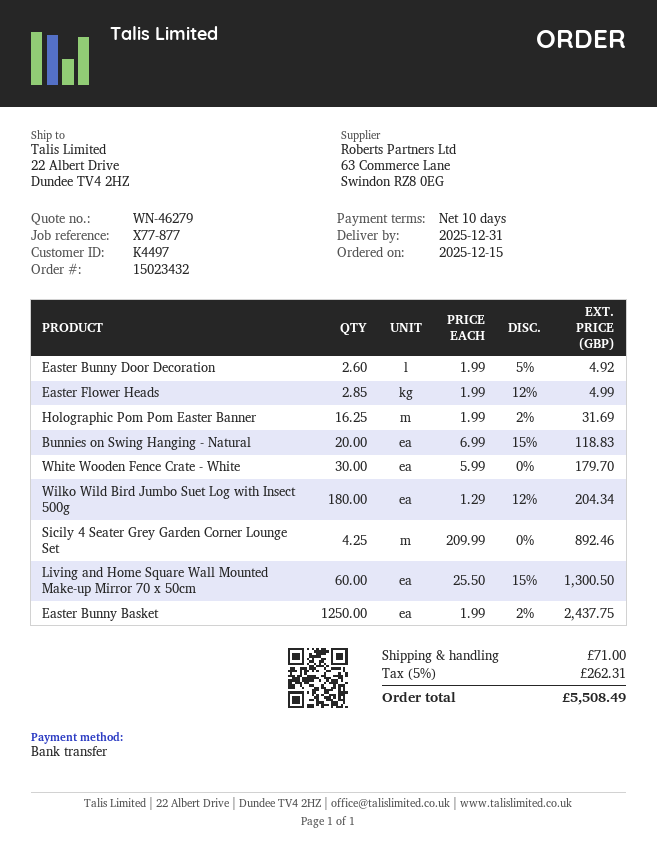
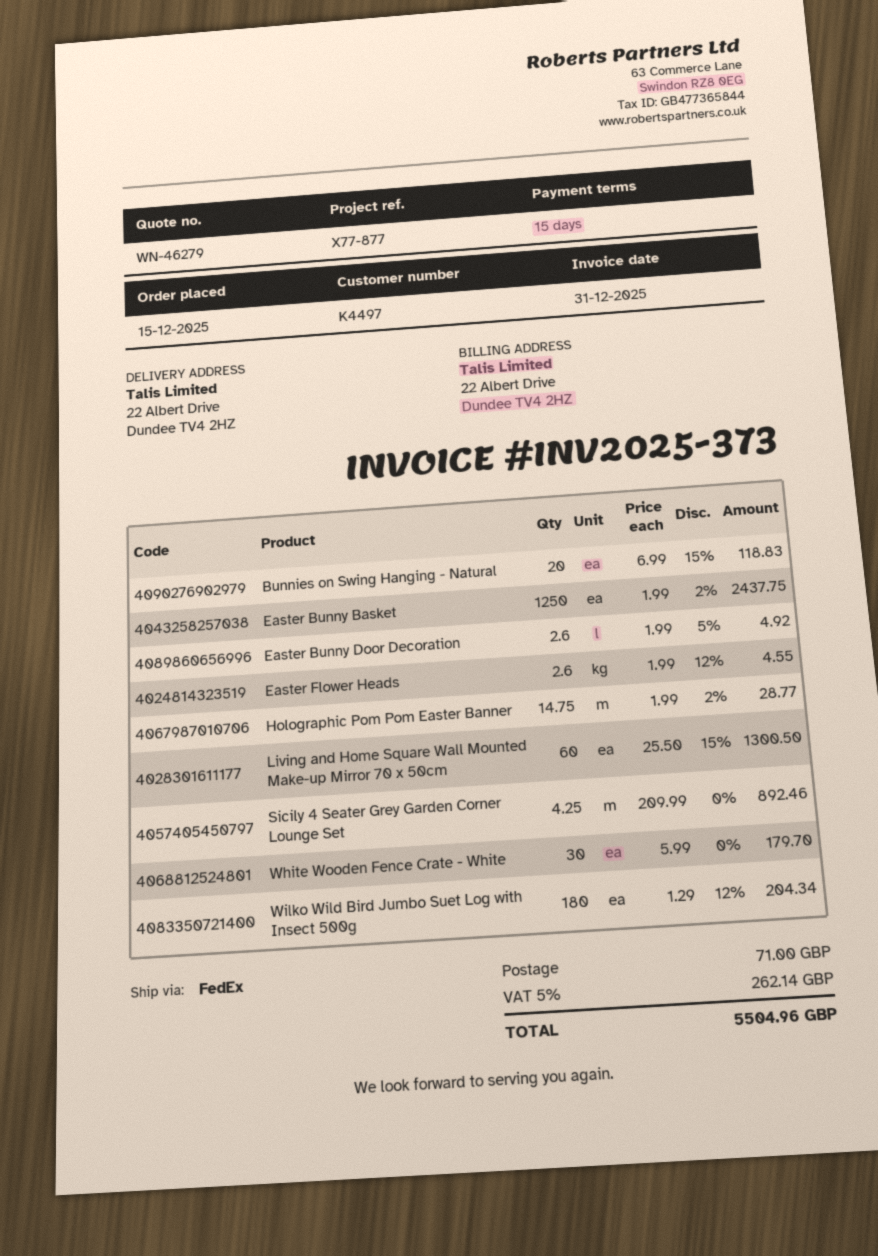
payment terms: 10 days -> 15 days
Easter Flower Heads: 2.85 x 1.99 - 12% = 4.99 -> 2.6 x 1.99 - 12% = 4.55
Holographic Pom Pom Easter Banner: 16.25 x 1.99 - 2% = 31.69 -> 14.75 x 1.99 - 2% = 28.77
tax: 5% = 262.31 -> 5% = 262.14
total: 5508.49 -> 5504.96

